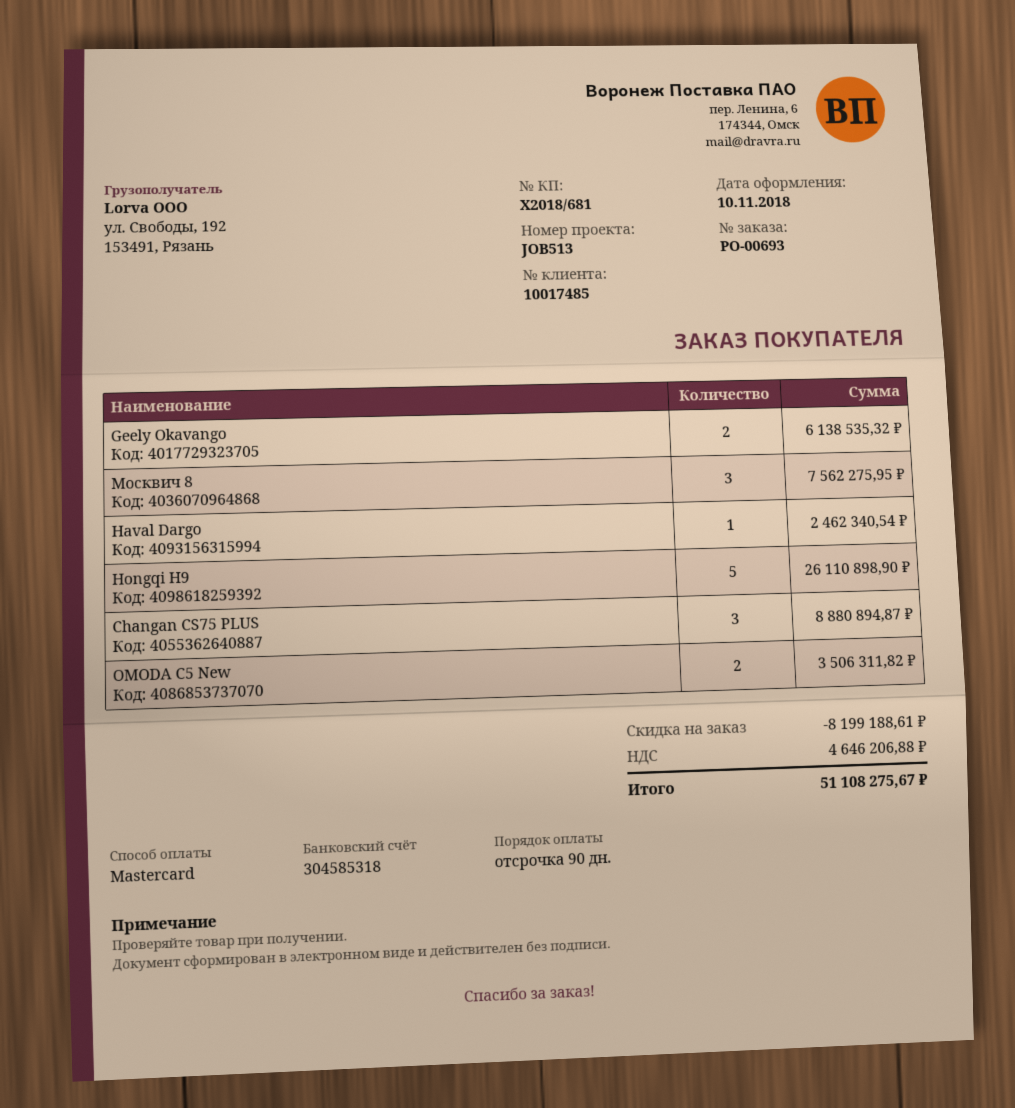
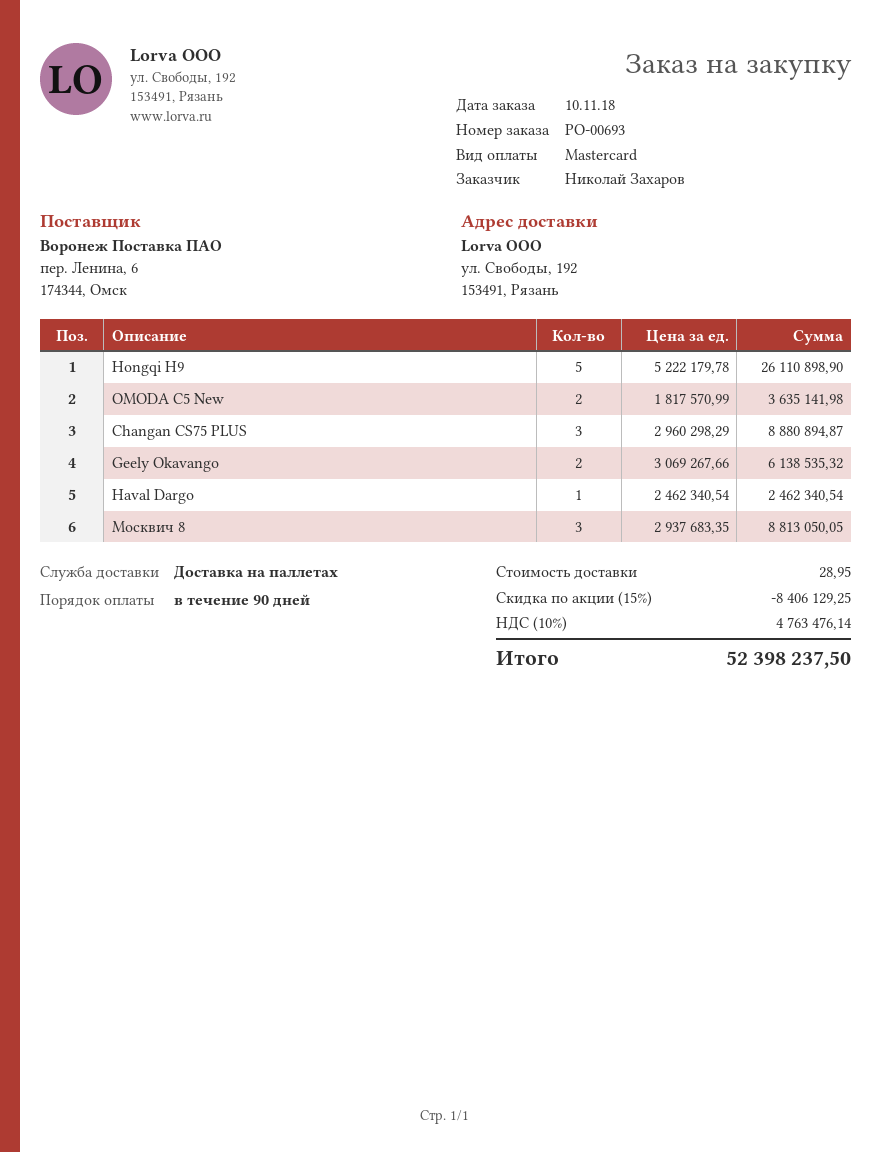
Москвич 8: 3 for 7562275.95 -> 3 for 8813050.05
OMODA C5 New: 2 for 3506311.82 -> 2 for 3635141.98
discount: 8199188.61 -> 8406129.25
shipping: none -> 28.95
tax: 4646206.88 -> 4763476.14
total: 51108275.67 -> 52398237.50

